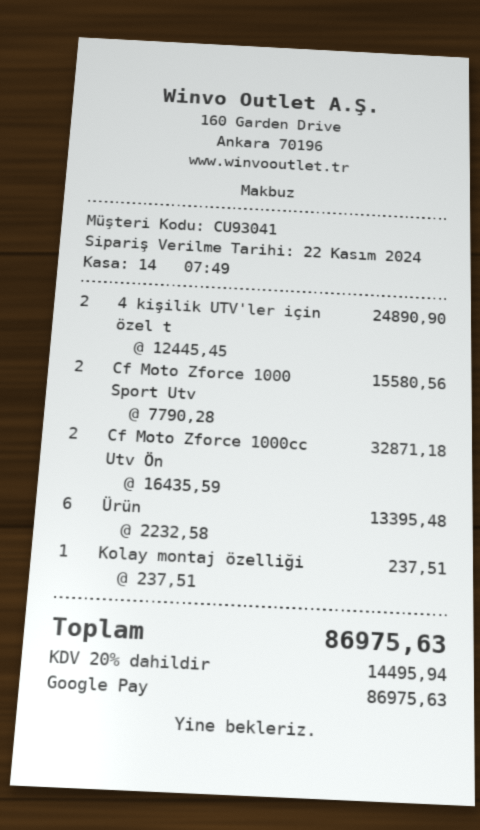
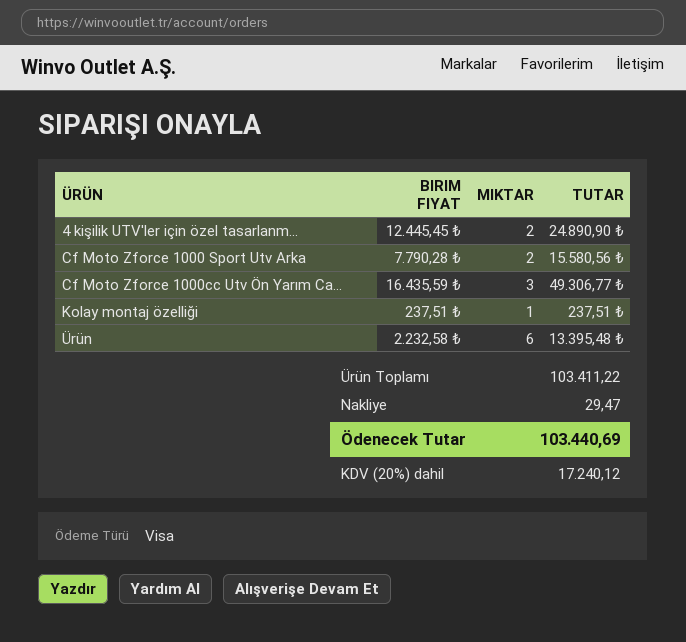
payment method: Google Pay -> Visa
Cf Moto Zforce 1000cc Utv Ön: 2 x 16435.59 = 32871.18 -> 3 x 16435.59 = 49306.77
shipping: none -> 29.47
tax: 20% = 14495.94 -> 20% = 17240.12
total: 86975.63 -> 103440.69

